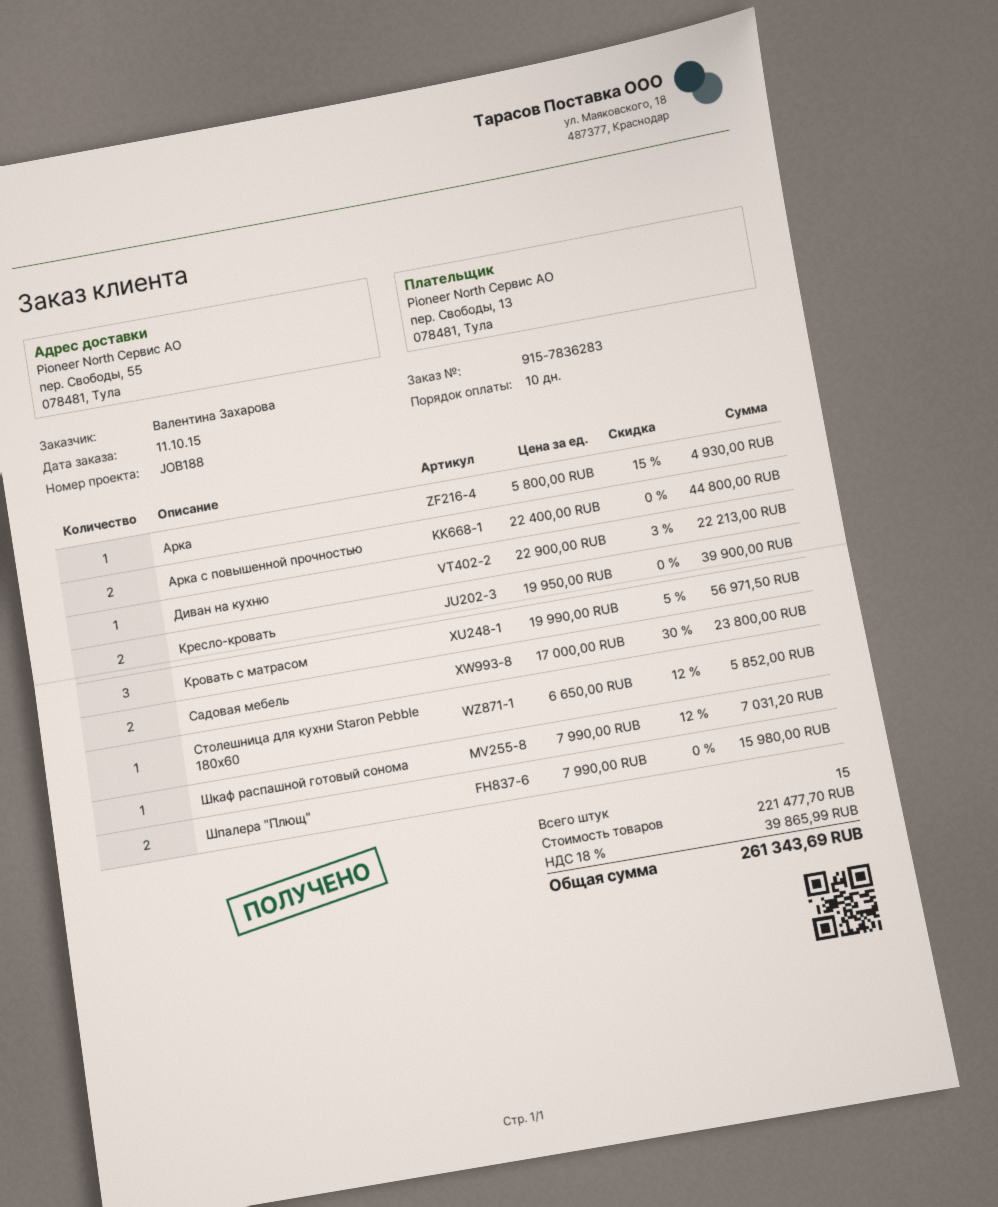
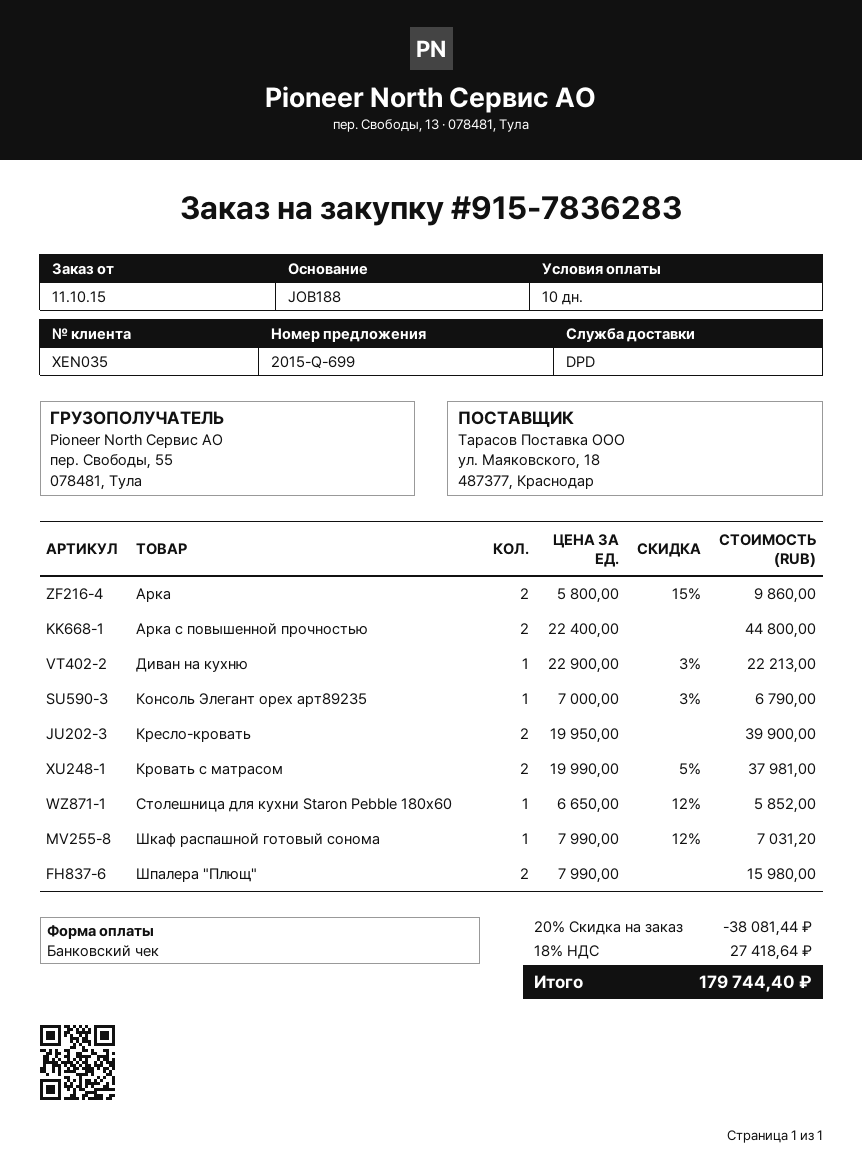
Арка: 1 x 5800.00 - 15% = 4930.00 -> 2 x 5800.00 - 15% = 9860.00
Кровать с матрасом: 3 x 19990.00 - 5% = 56971.50 -> 2 x 19990.00 - 5% = 37981.00
Садовая мебель: 2 x 17000.00 - 30% = 23800.00 -> none
Консоль Элегант орех арт89235: none -> 1 x 7000.00 - 3% = 6790.00
discount: none -> 20% = 38081.44
tax: 18% = 39865.99 -> 18% = 27418.64
total: 261343.69 -> 179744.40

